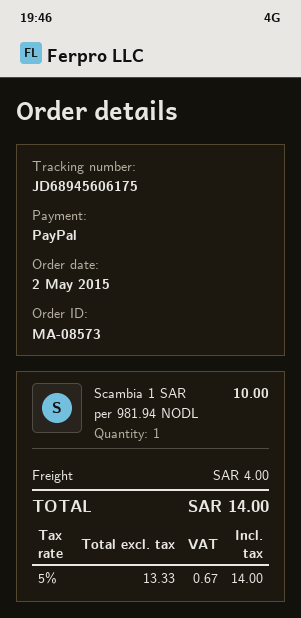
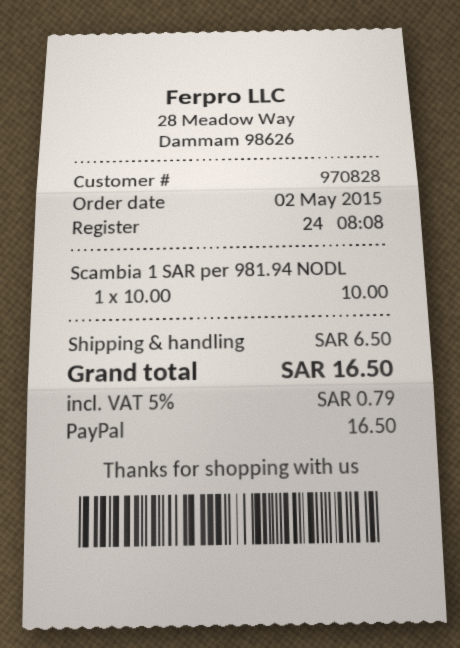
shipping: 4.00 -> 6.50
tax: 5% = 0.67 -> 5% = 0.79
total: 14.00 -> 16.50

